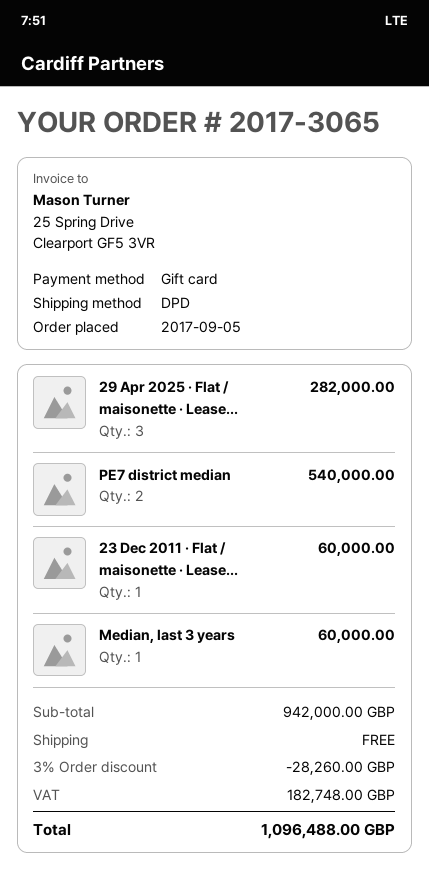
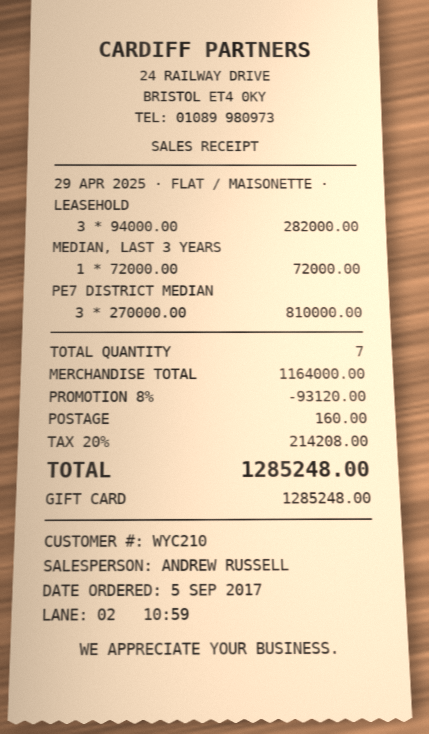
PE7 district median: 2 for 540000.00 -> 3 for 810000.00
23 Dec 2011 · Flat / maisonette · Lease...: 1 for 60000.00 -> none
Median, last 3 years: 1 for 60000.00 -> 1 for 72000.00
subtotal: 942000.00 -> 1164000.00
discount: 3% = 28260.00 -> 8% = 93120.00
shipping: 0.00 -> 160.00
tax: 182748.00 -> 214208.00
total: 1096488.00 -> 1285248.00

